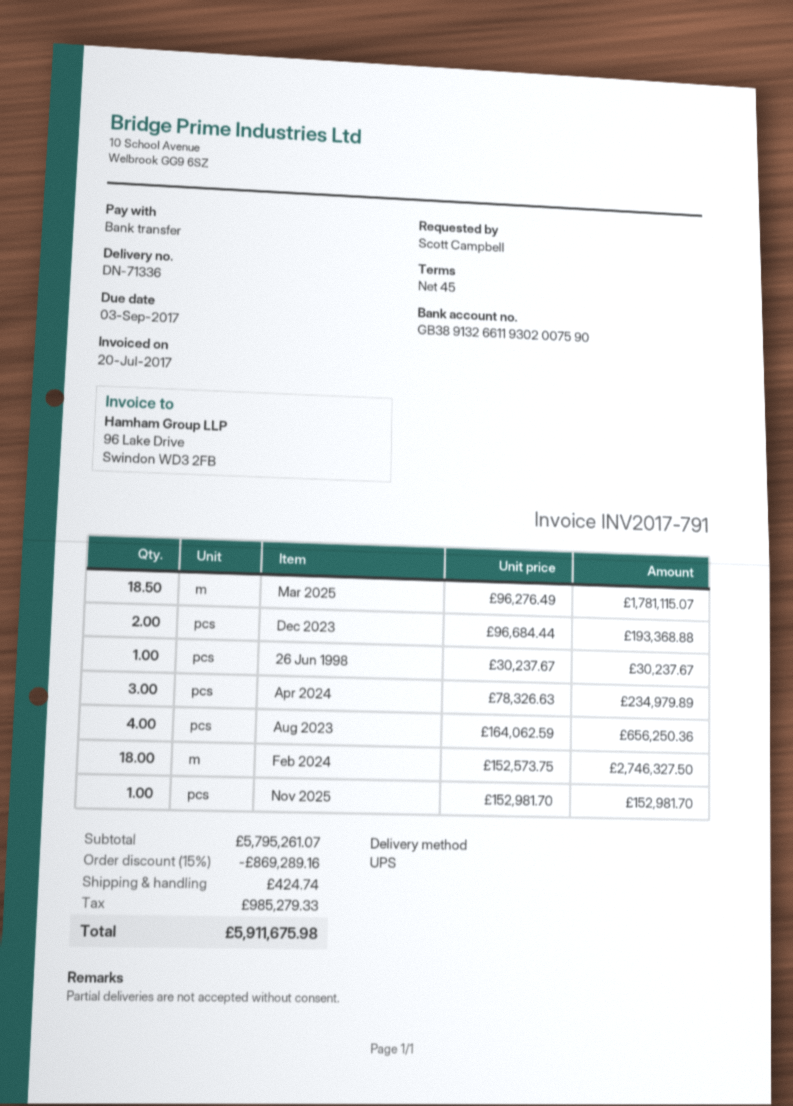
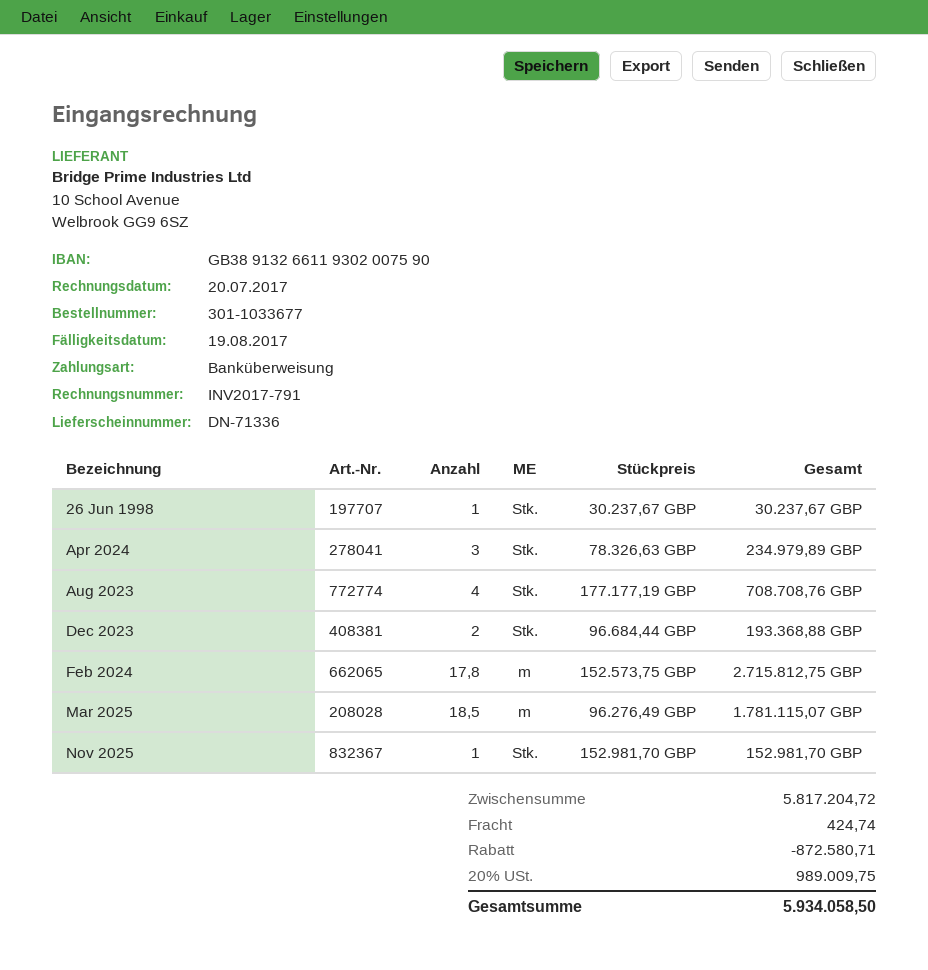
due date: 2017-09-03 -> 2017-08-19
Aug 2023: 4 x 164062.59 = 656250.36 -> 4 x 177177.19 = 708708.76
Feb 2024: 18 x 152573.75 = 2746327.50 -> 17.8 x 152573.75 = 2715812.75
subtotal: 5795261.07 -> 5817204.72
discount: 869289.16 -> 872580.71
tax: 985279.33 -> 989009.75
total: 5911675.98 -> 5934058.50

